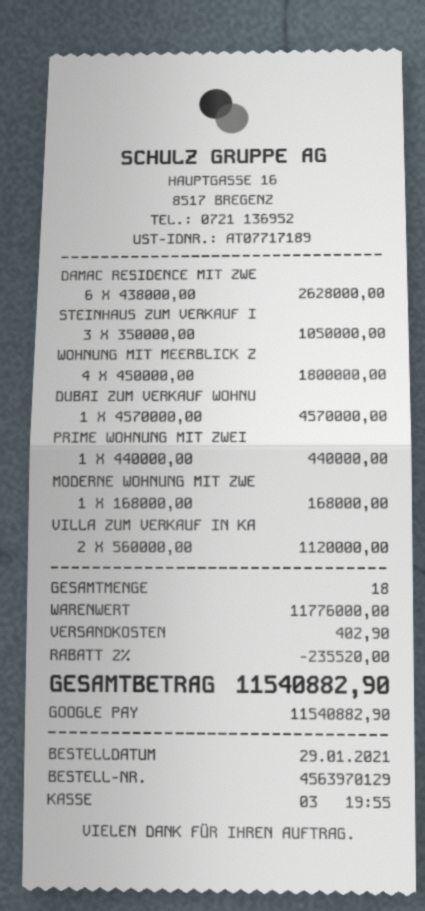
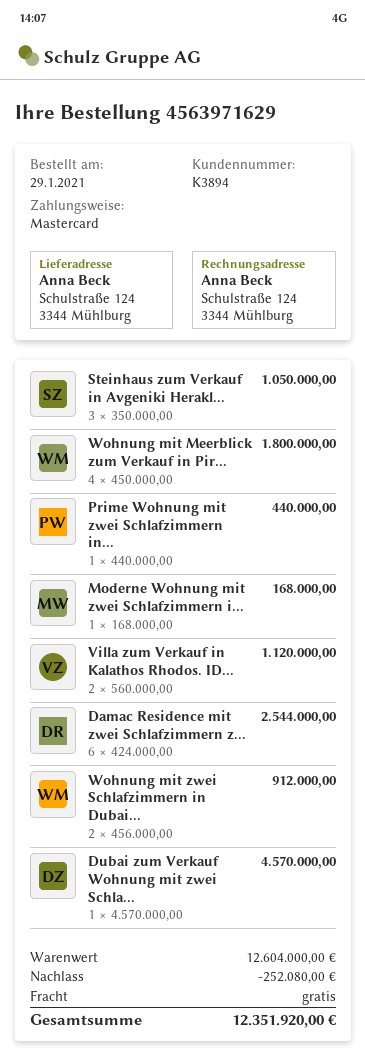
order number: 4563970129 -> 4563971629
payment method: Google Pay -> Mastercard
DAMAC RESIDENCE MIT ZWE: 6 x 438000.00 = 2628000.00 -> 6 x 424000.00 = 2544000.00
Wohnung mit zwei Schlafzimmern in Dubai...: none -> 2 x 456000.00 = 912000.00
subtotal: 11776000.00 -> 12604000.00
discount: 235520.00 -> 252080.00
shipping: 402.90 -> 0.00
total: 11540882.90 -> 12351920.00

